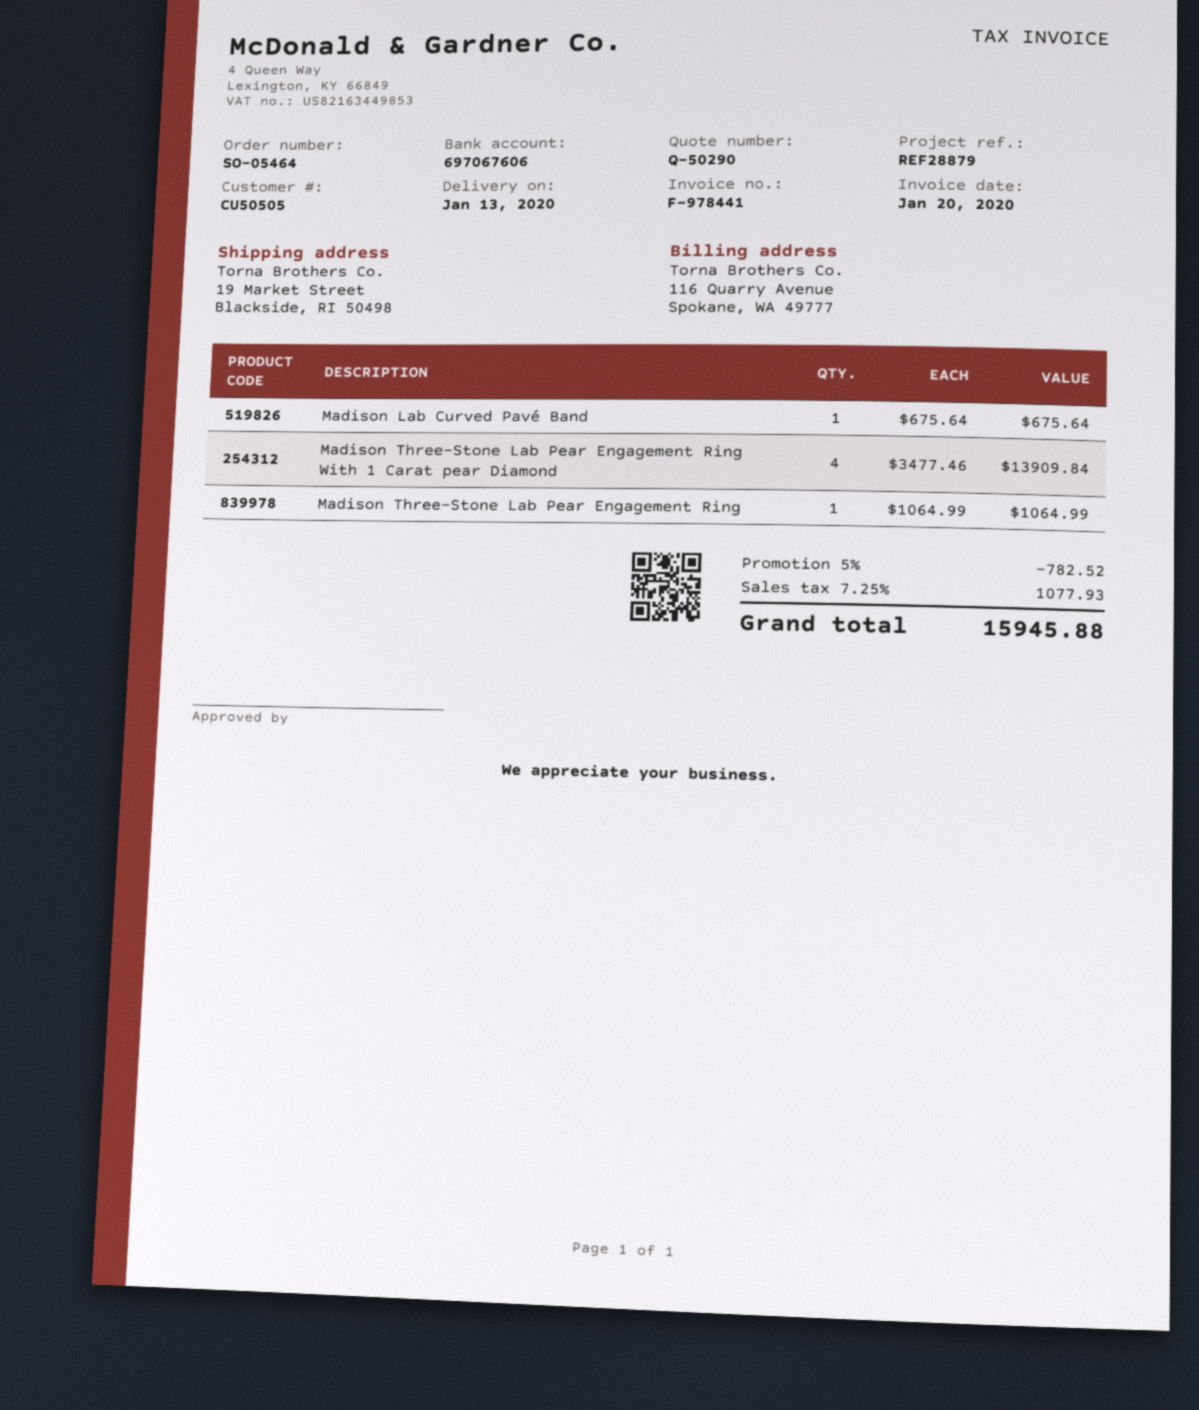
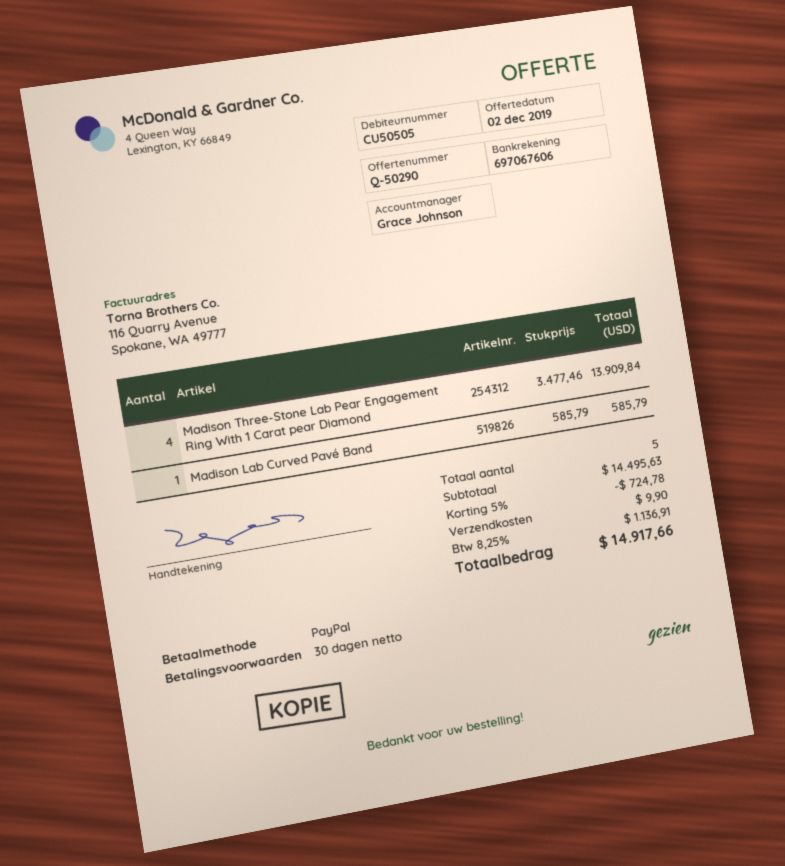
Madison Lab Curved Pavé Band: 1 x 675.64 = 675.64 -> 1 x 585.79 = 585.79
Madison Three-Stone Lab Pear Engagement Ring: 1 x 1064.99 = 1064.99 -> none
discount: 5% = 782.52 -> 5% = 724.78
shipping: none -> 9.90
tax: 7.25% = 1077.93 -> 8.25% = 1136.91
total: 15945.88 -> 14917.66

